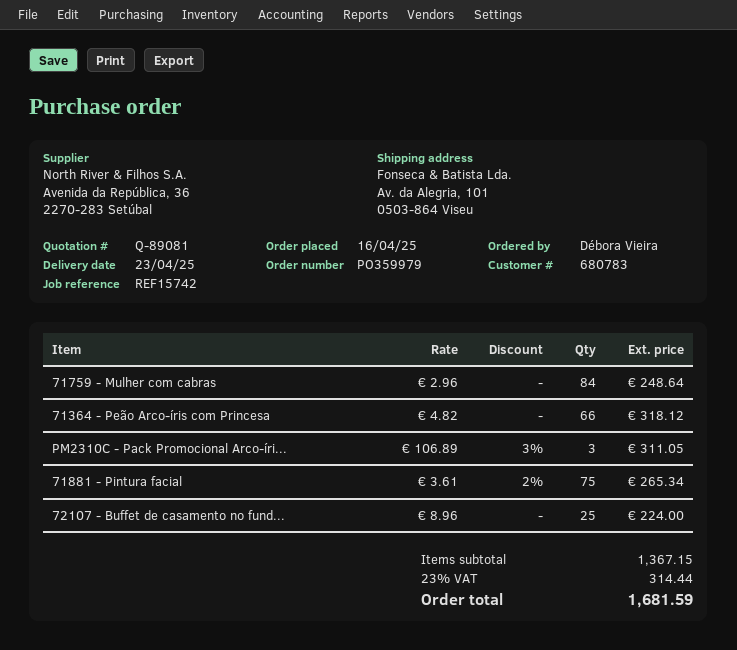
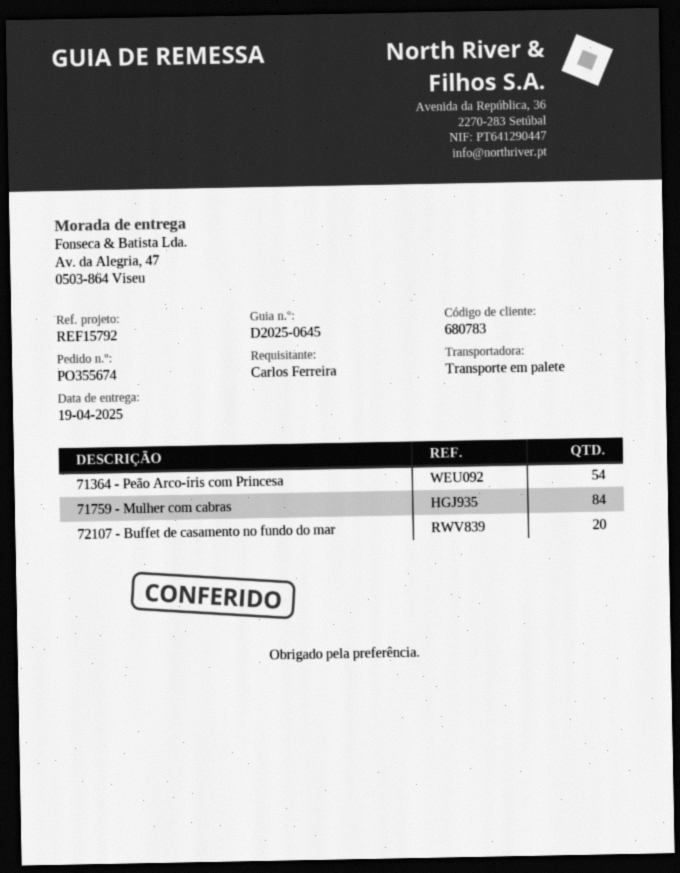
order number: PO359979 -> PO355674
delivery date: 2025-04-23 -> 2025-04-19
reference: REF15742 -> REF15792
ordered by: Débora Vieira -> Carlos Ferreira
ship to: Av. da Alegria, 101, 0503-864 Viseu -> Av. da Alegria, 47, 0503-864 Viseu
71364 - Peão Arco-íris com Princesa: 66 -> 54
PM2310C - Pack Promocional Arco-íri...: 3 -> none
71881 - Pintura facial: 75 -> none
72107 - Buffet de casamento no fund...: 25 -> 20

